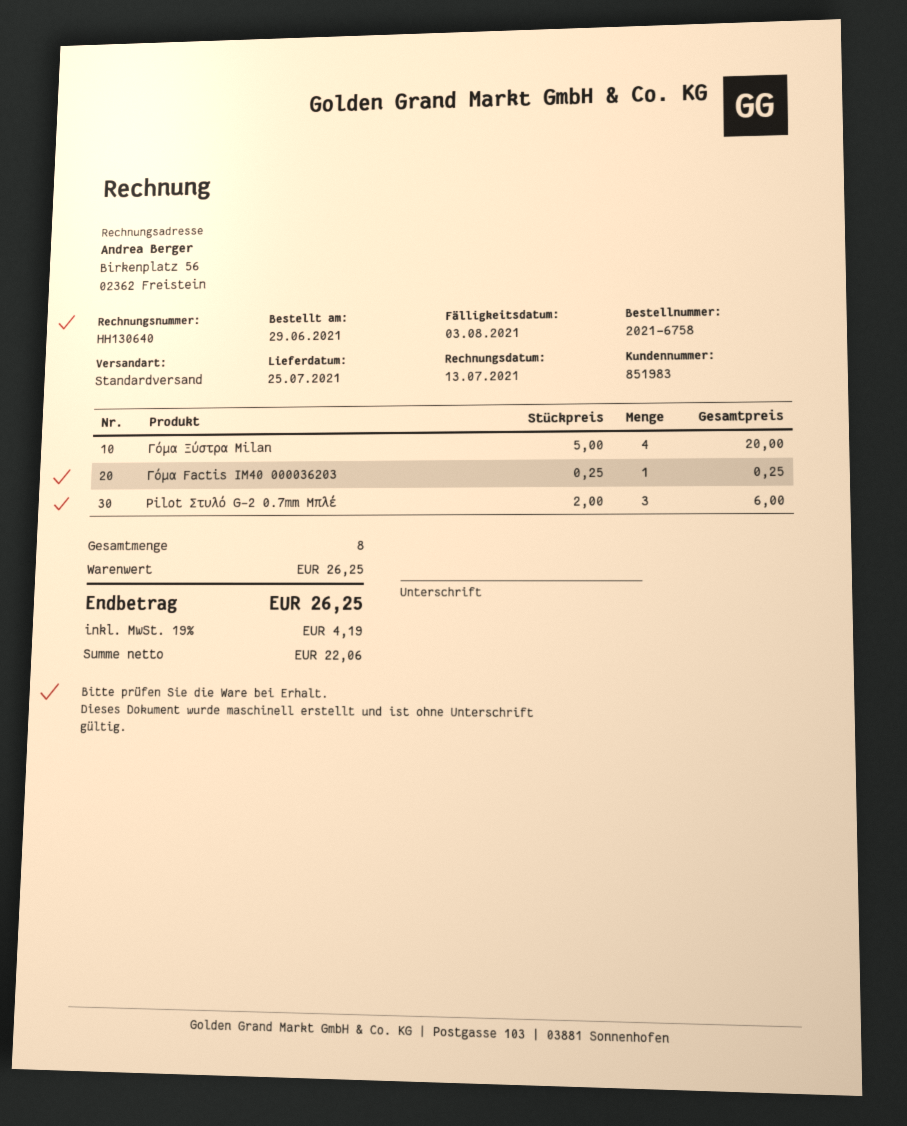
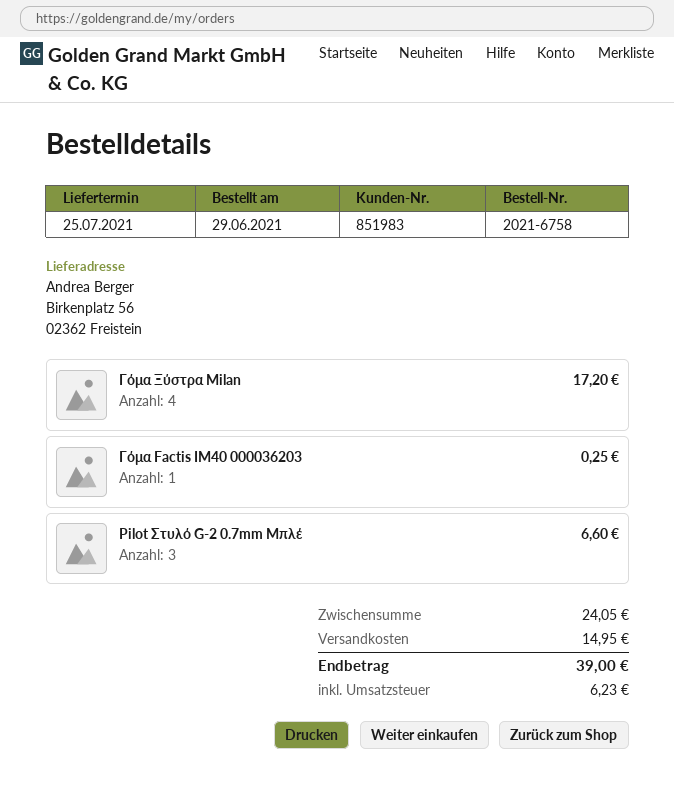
Γόμα Ξύστρα Milan: 4 for 20.00 -> 4 for 17.20
Pilot Στυλό G-2 0.7mm Μπλέ: 3 for 6.00 -> 3 for 6.60
subtotal: 26.25 -> 24.05
shipping: none -> 14.95
tax: 4.19 -> 6.23
total: 26.25 -> 39.00

